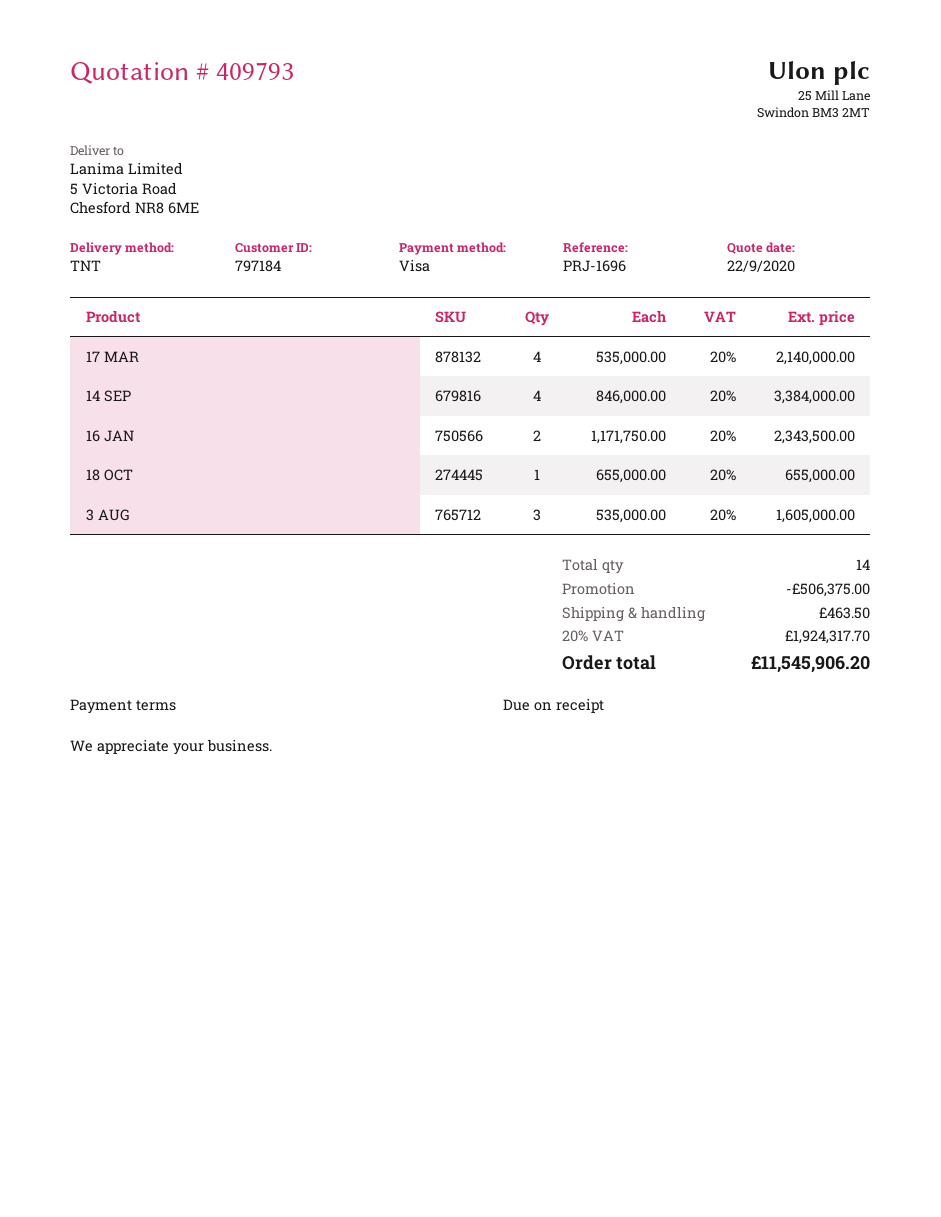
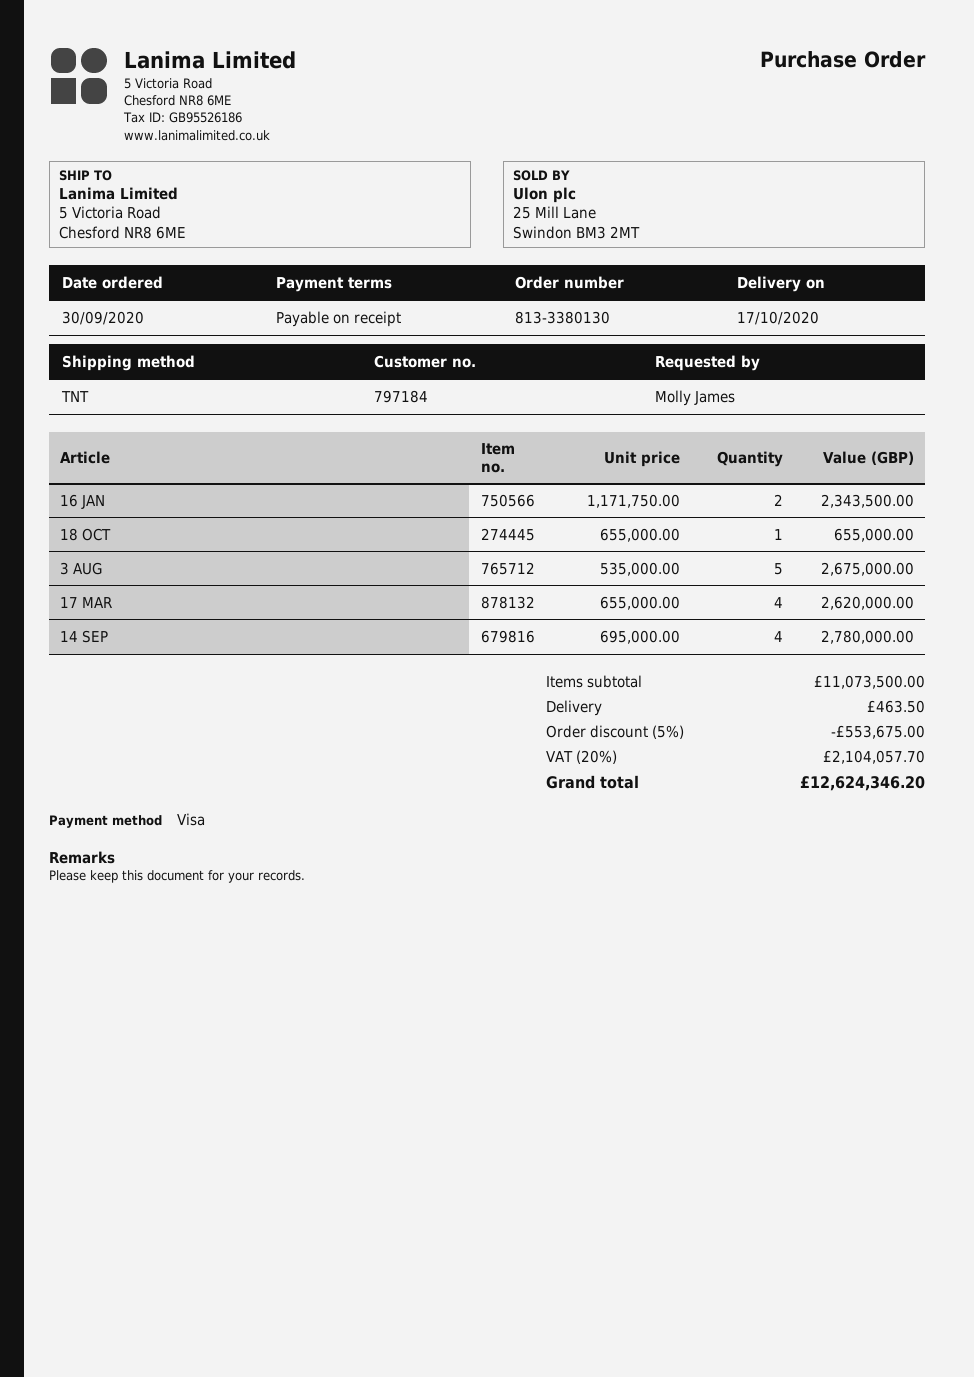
17 MAR: 4 x 535000.00 = 2140000.00 -> 4 x 655000.00 = 2620000.00
14 SEP: 4 x 846000.00 = 3384000.00 -> 4 x 695000.00 = 2780000.00
3 AUG: 3 x 535000.00 = 1605000.00 -> 5 x 535000.00 = 2675000.00
discount: 506375.00 -> 553675.00
tax: 20% = 1924317.70 -> 20% = 2104057.70
total: 11545906.20 -> 12624346.20

